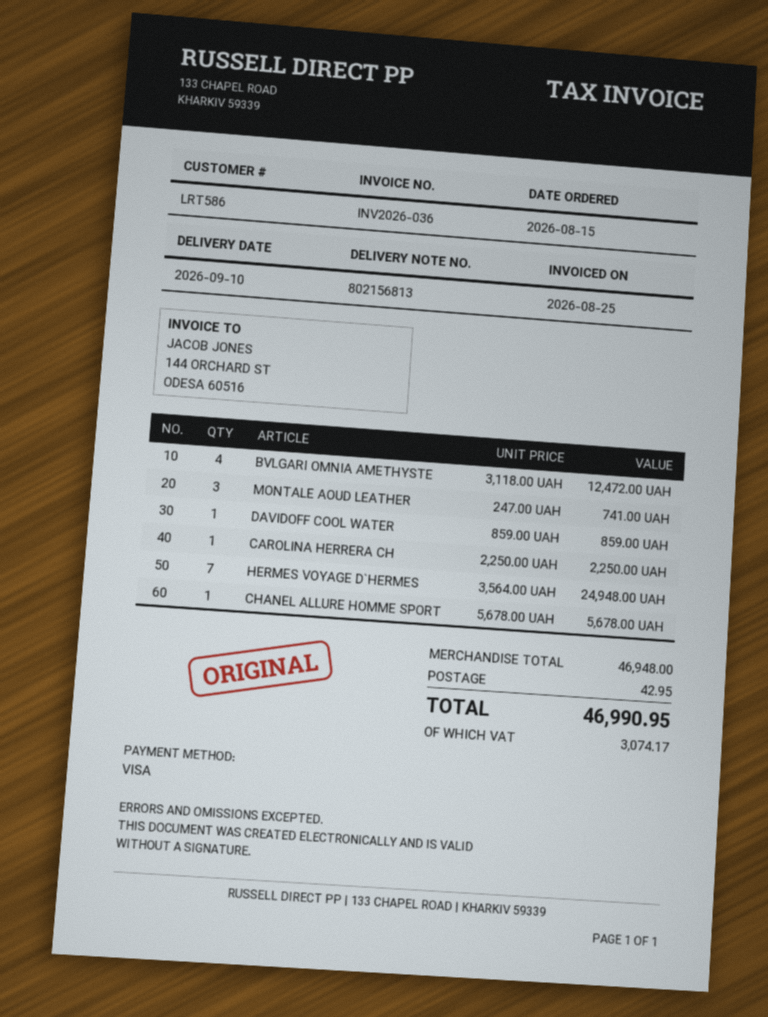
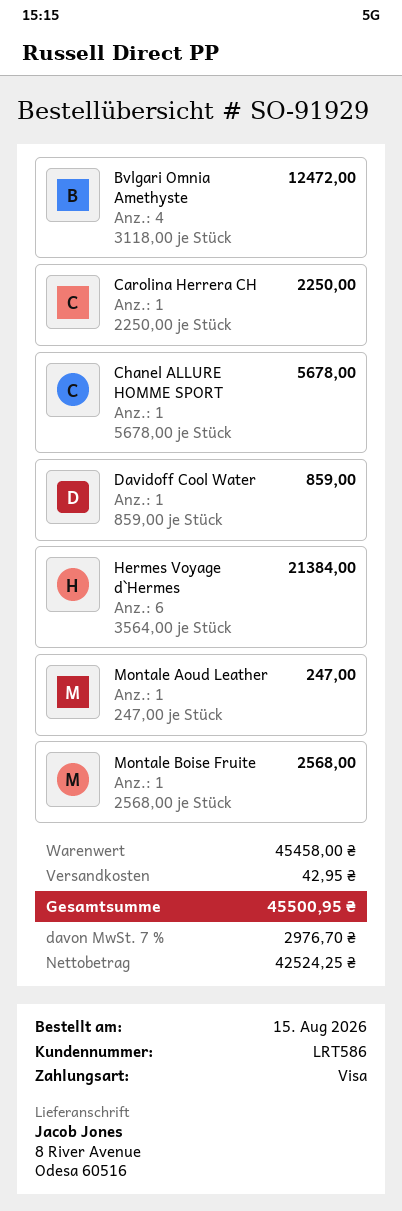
MONTALE AOUD LEATHER: 3 x 247.00 = 741.00 -> 1 x 247.00 = 247.00
HERMES VOYAGE D`HERMES: 7 x 3564.00 = 24948.00 -> 6 x 3564.00 = 21384.00
Montale Boise Fruite: none -> 1 x 2568.00 = 2568.00
subtotal: 46948.00 -> 45458.00
tax: 3074.17 -> 2976.70
total: 46990.95 -> 45500.95

